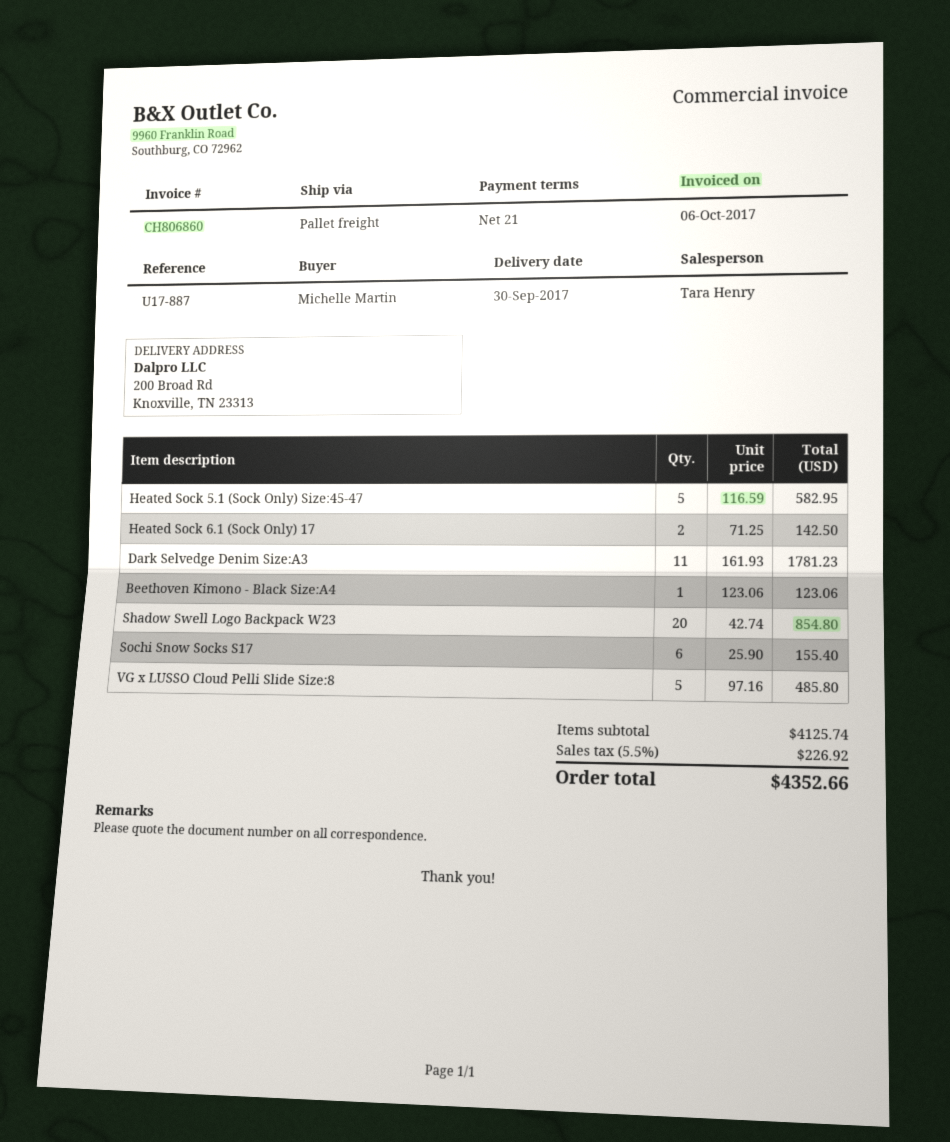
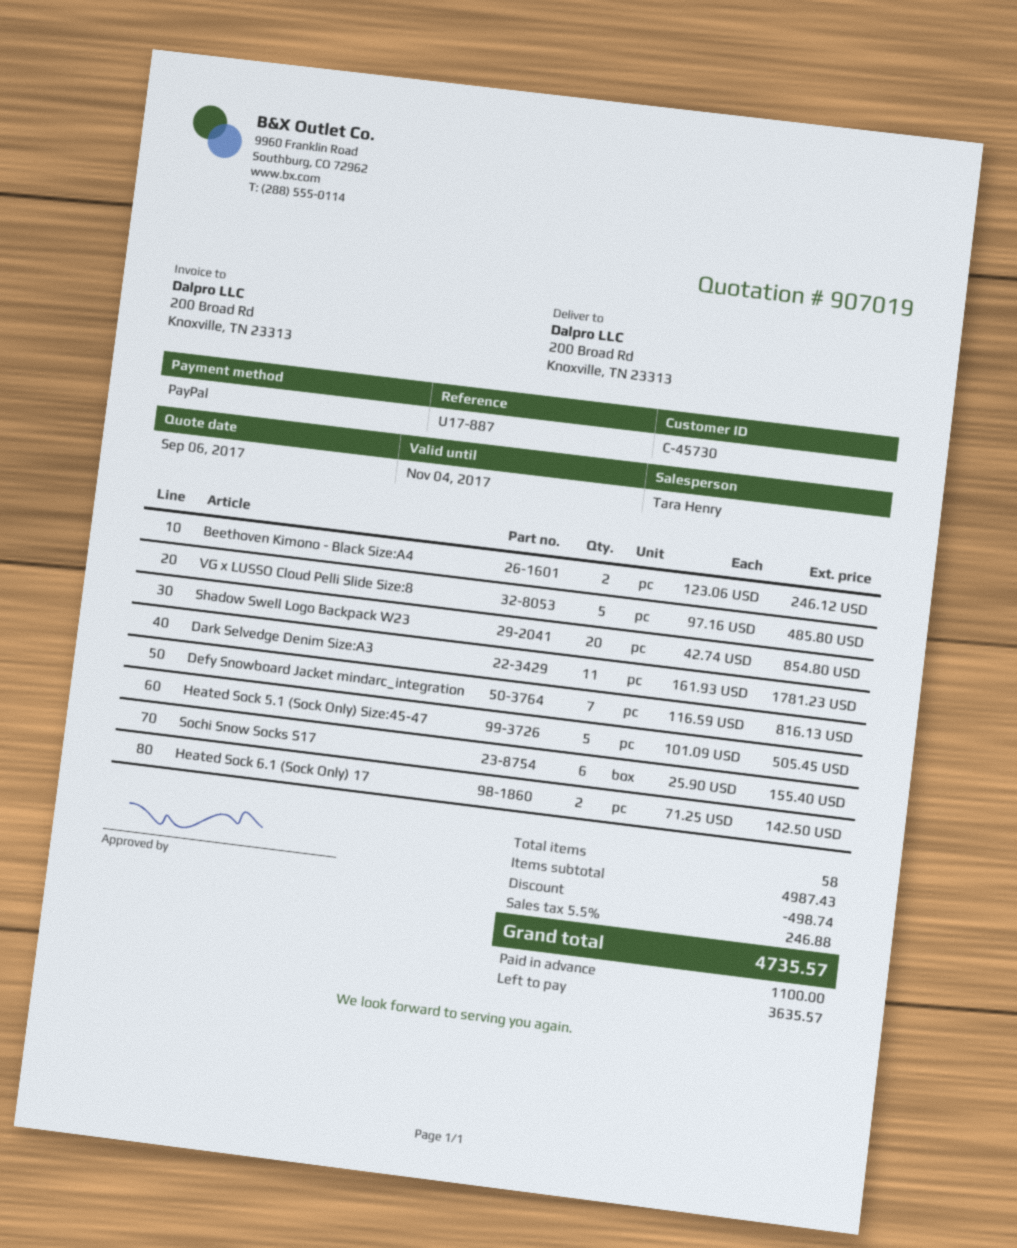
Heated Sock 5.1 (Sock Only) Size:45-47: 5 x 116.59 = 582.95 -> 5 x 101.09 = 505.45
Beethoven Kimono - Black Size:A4: 1 x 123.06 = 123.06 -> 2 x 123.06 = 246.12
Defy Snowboard Jacket mindarc_integration: none -> 7 x 116.59 = 816.13
subtotal: 4125.74 -> 4987.43
discount: none -> 498.74
tax: 5.5% = 226.92 -> 5.5% = 246.88
total: 4352.66 -> 4735.57

